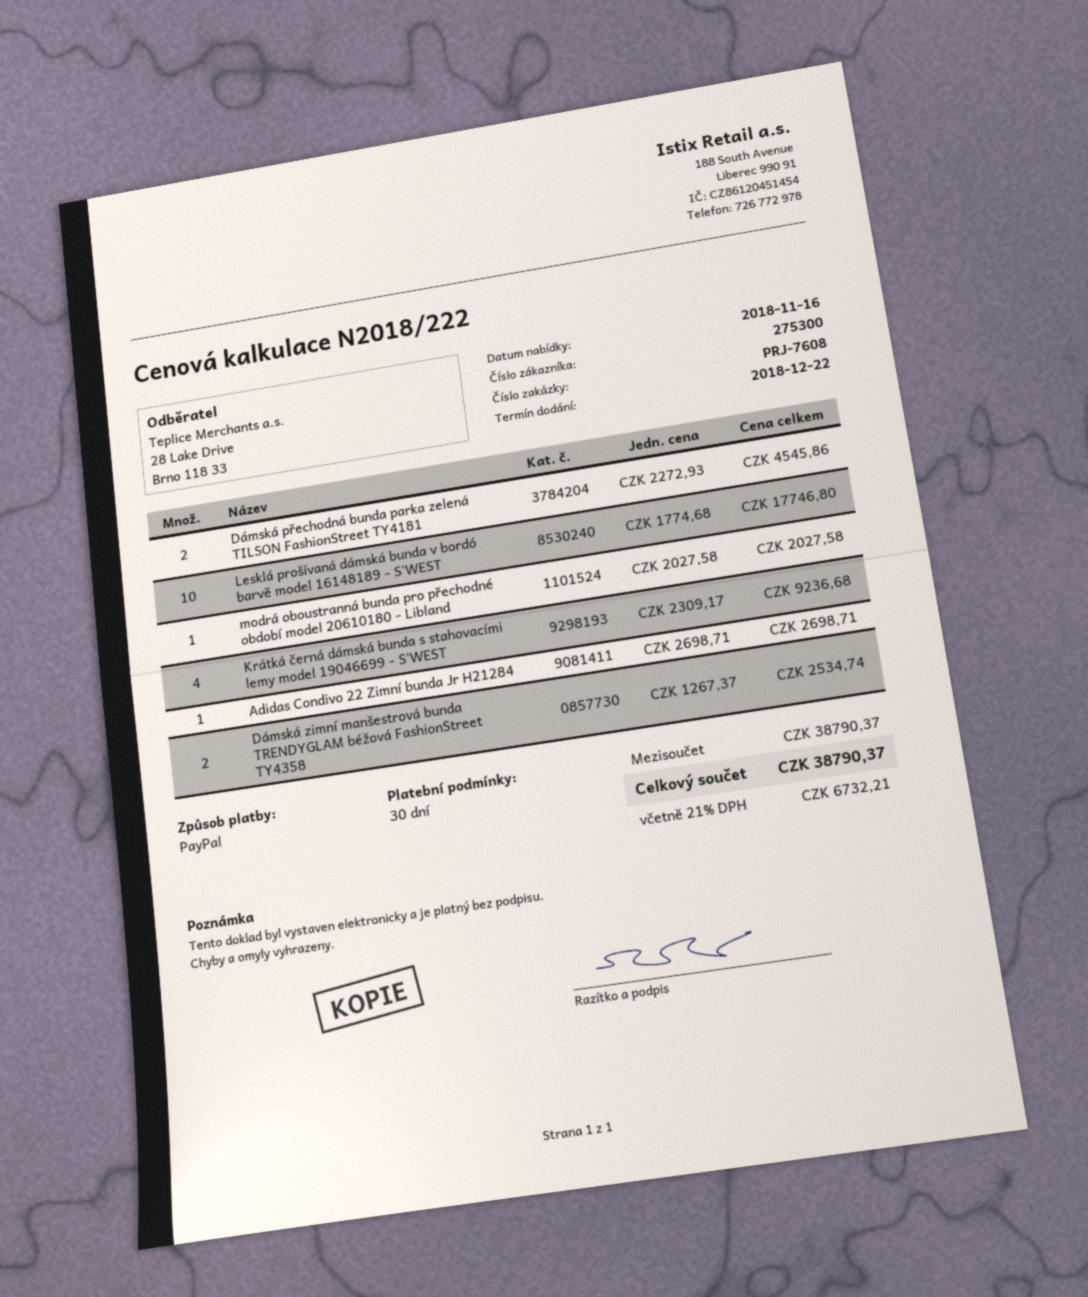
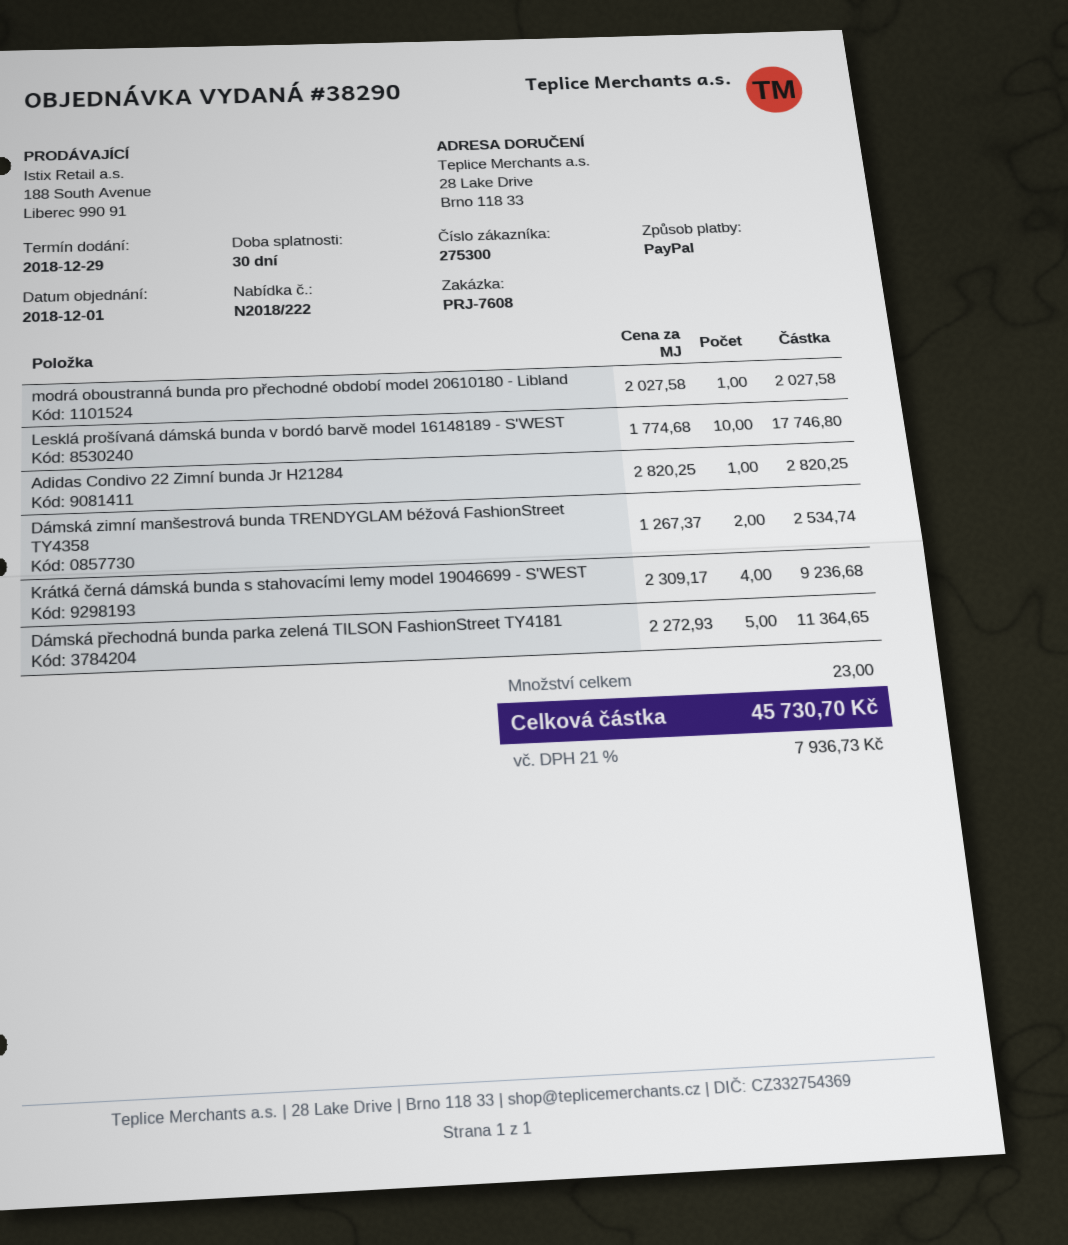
delivery date: 2018-12-22 -> 2018-12-29
Dámská přechodná bunda parka zelená TILSON FashionStreet TY4181: 2 x 2272.93 = 4545.86 -> 5 x 2272.93 = 11364.65
Adidas Condivo 22 Zimní bunda Jr H21284: 1 x 2698.71 = 2698.71 -> 1 x 2820.25 = 2820.25
tax: 21% = 6732.21 -> 21% = 7936.73
total: 38790.37 -> 45730.70

